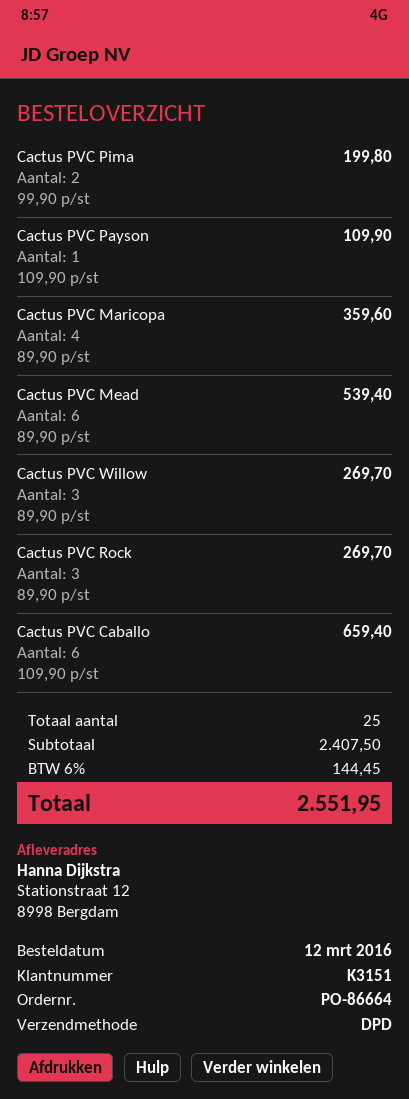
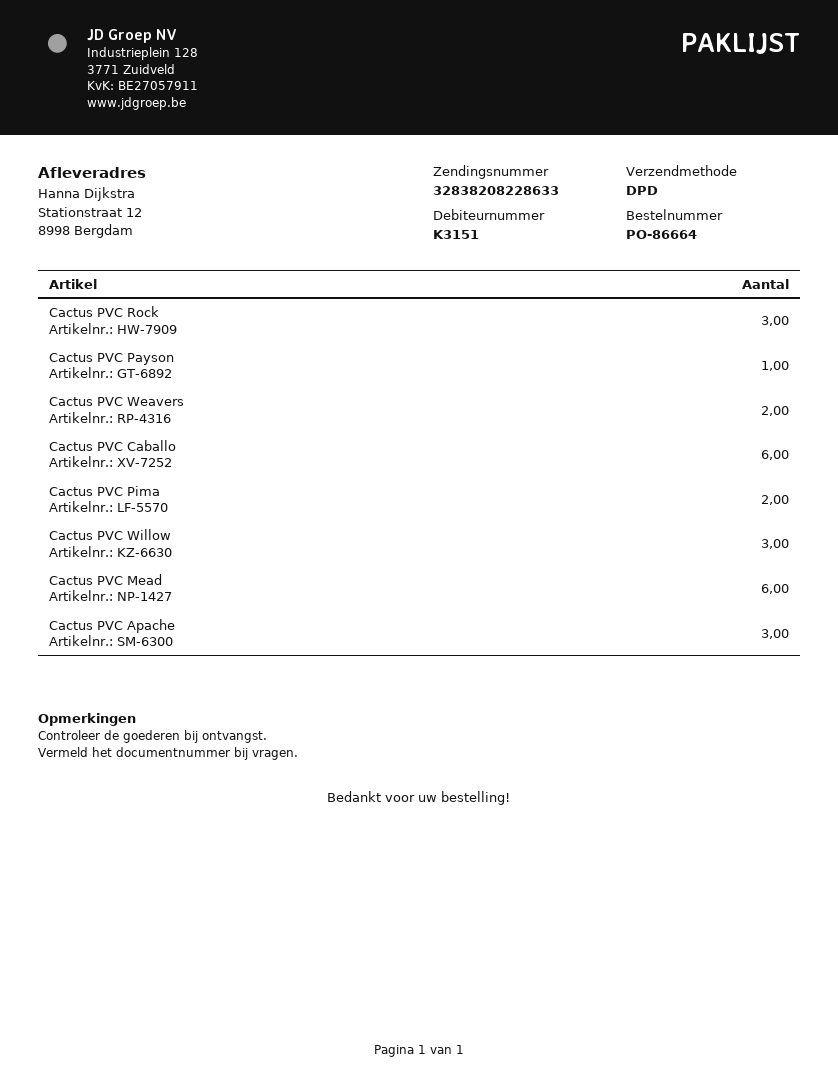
Cactus PVC Maricopa: 4 -> none
Cactus PVC Weavers: none -> 2
Cactus PVC Apache: none -> 3

